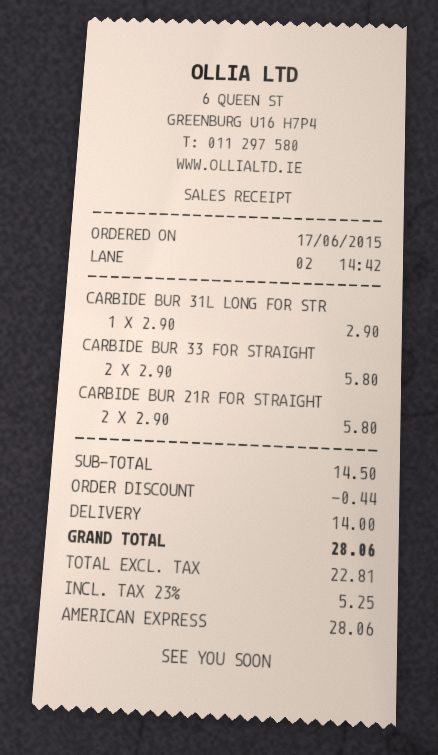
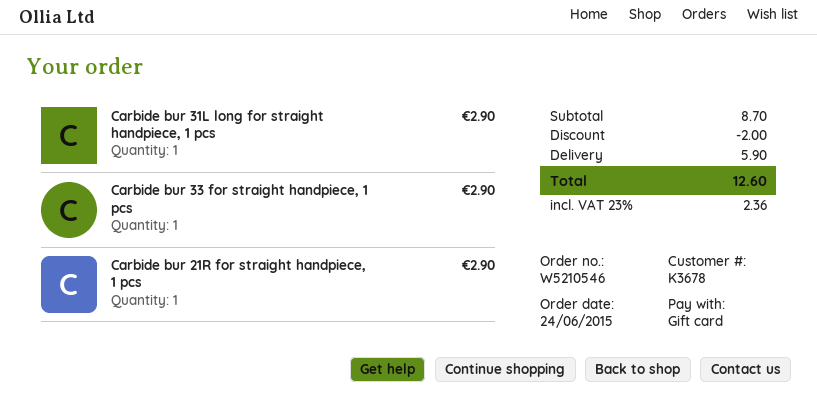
order date: 2015-06-17 -> 2015-06-24
payment method: American Express -> gift card
CARBIDE BUR 33 FOR STRAIGHT: 2 for 5.80 -> 1 for 2.90
CARBIDE BUR 21R FOR STRAIGHT: 2 for 5.80 -> 1 for 2.90
subtotal: 14.50 -> 8.70
discount: 0.44 -> 2.00
shipping: 14.00 -> 5.90
tax: 23% = 5.25 -> 23% = 2.36
total: 28.06 -> 12.60

